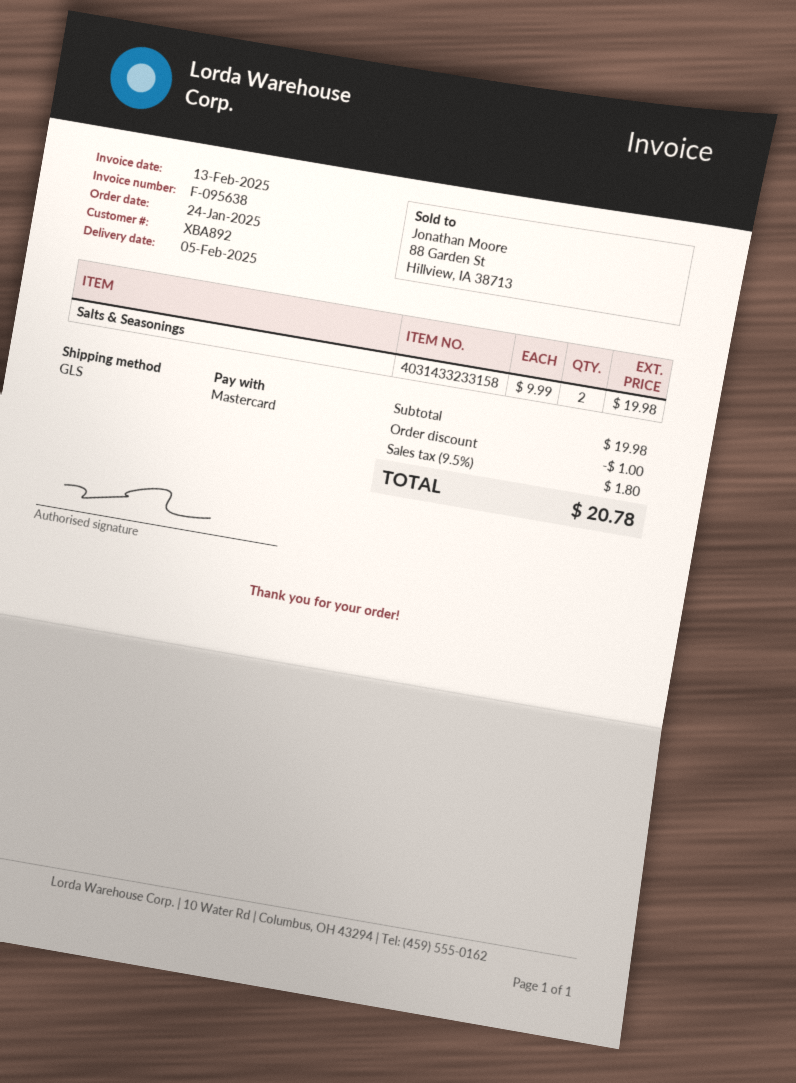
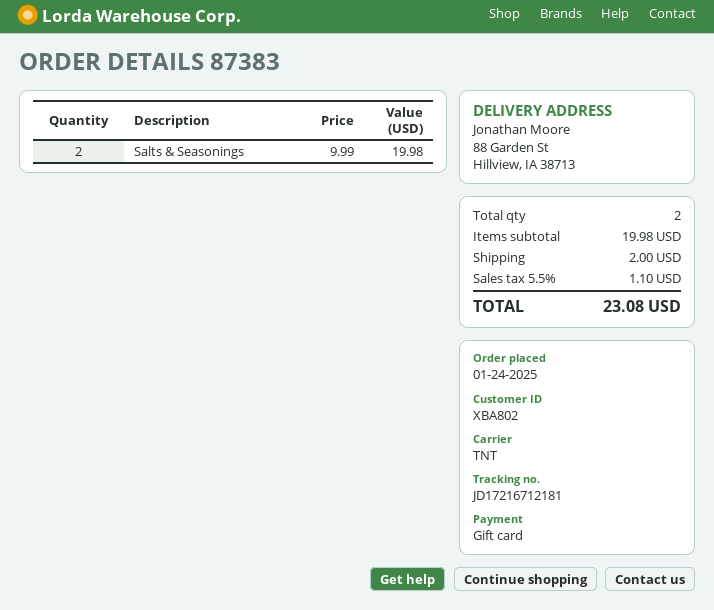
customer number: XBA892 -> XBA802
payment method: Mastercard -> gift card
shipping method: GLS -> TNT
discount: 1.00 -> none
shipping: none -> 2.00
tax: 9.5% = 1.80 -> 5.5% = 1.10
total: 20.78 -> 23.08

